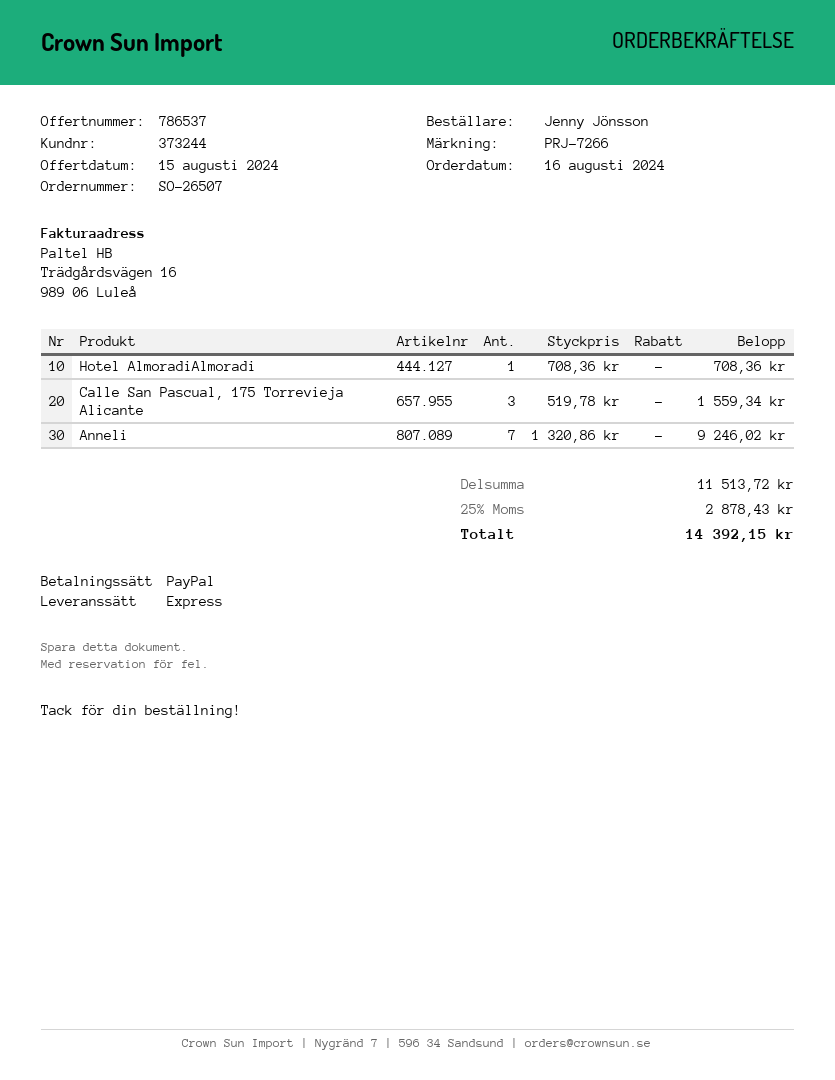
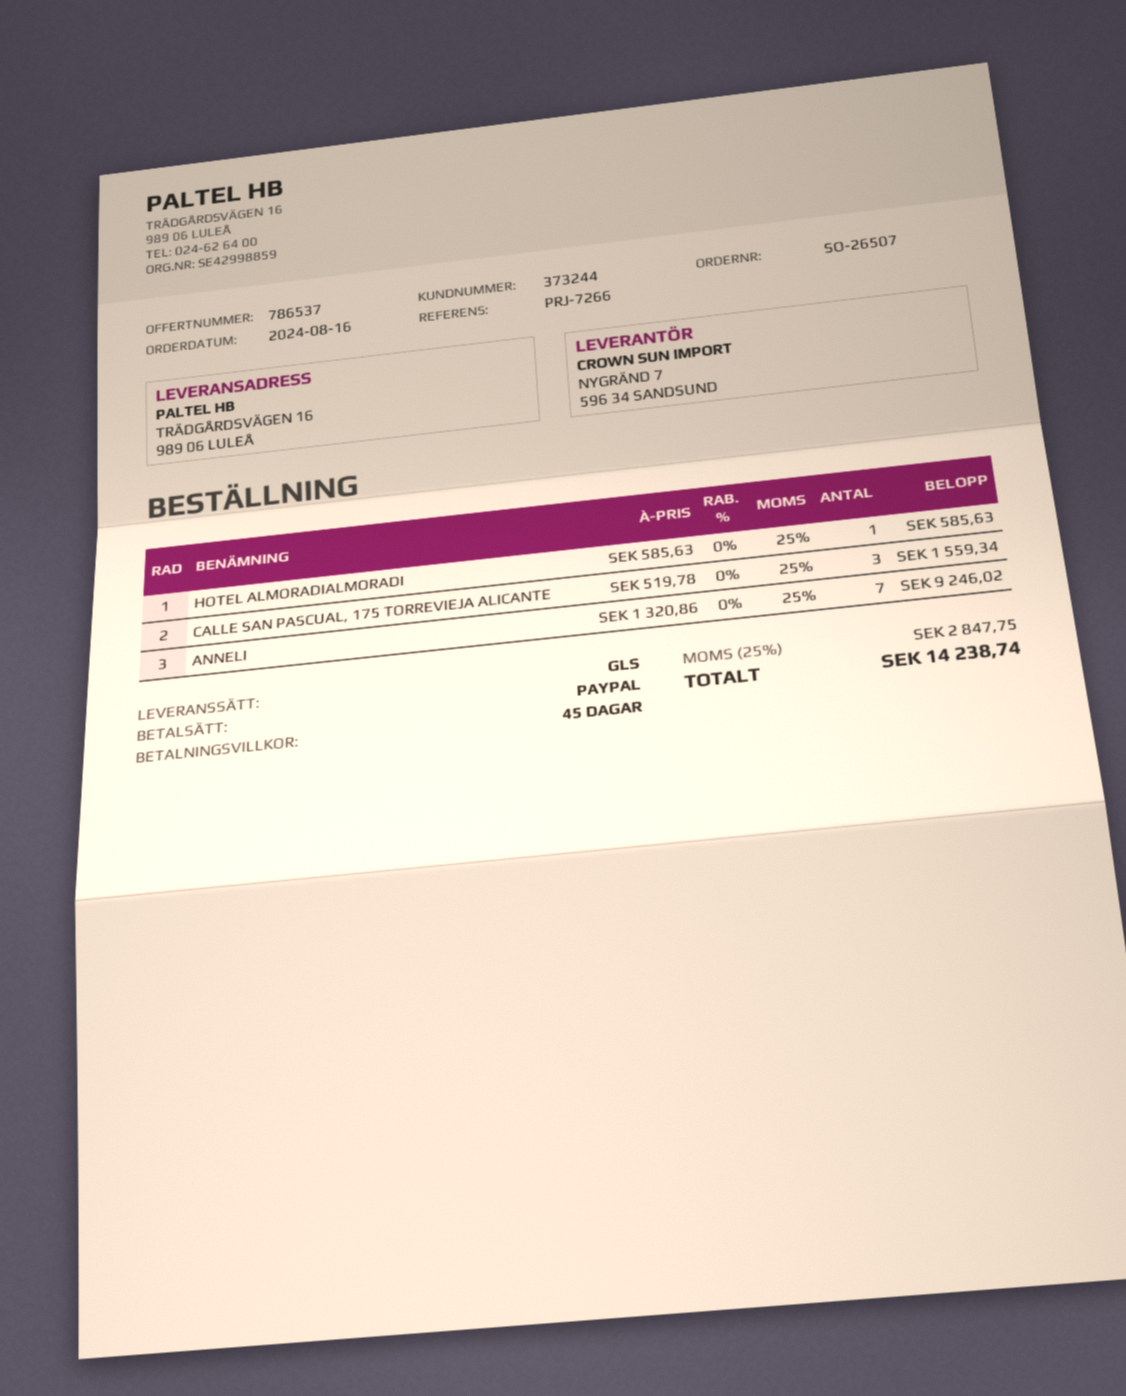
shipping method: express -> GLS
Hotel AlmoradiAlmoradi: 1 x 708.36 = 708.36 -> 1 x 585.63 = 585.63
tax: 25% = 2878.43 -> 25% = 2847.75
total: 14392.15 -> 14238.74

